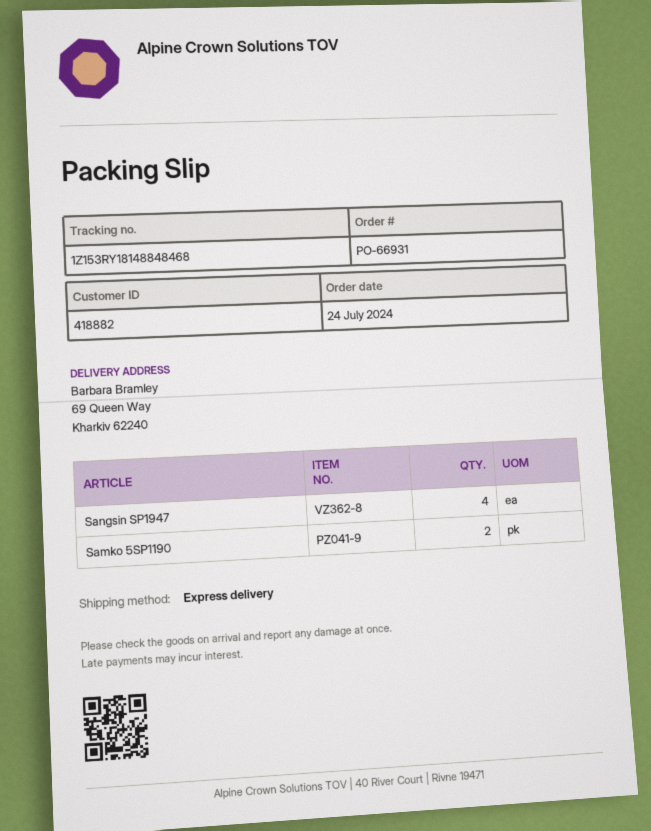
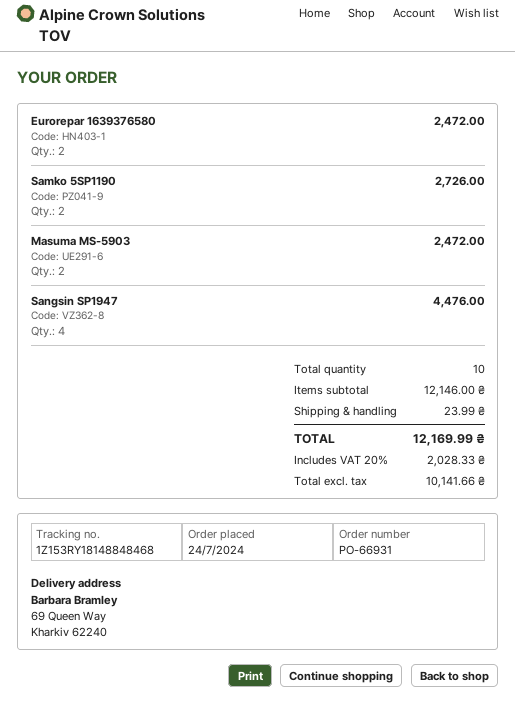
Eurorepar 1639376580: none -> 2
Masuma MS-5903: none -> 2

